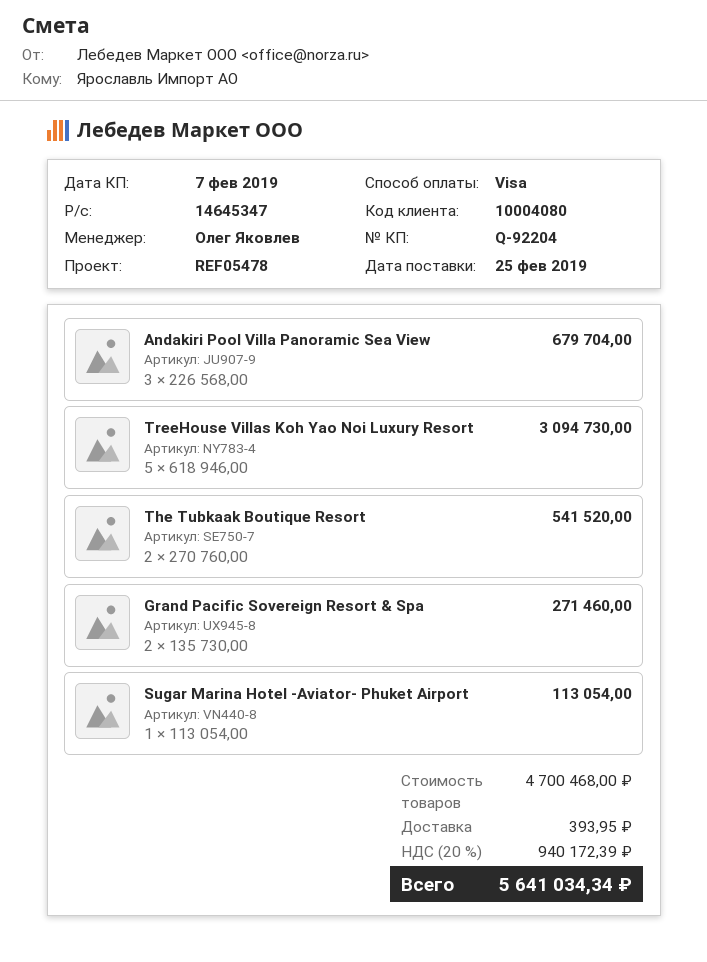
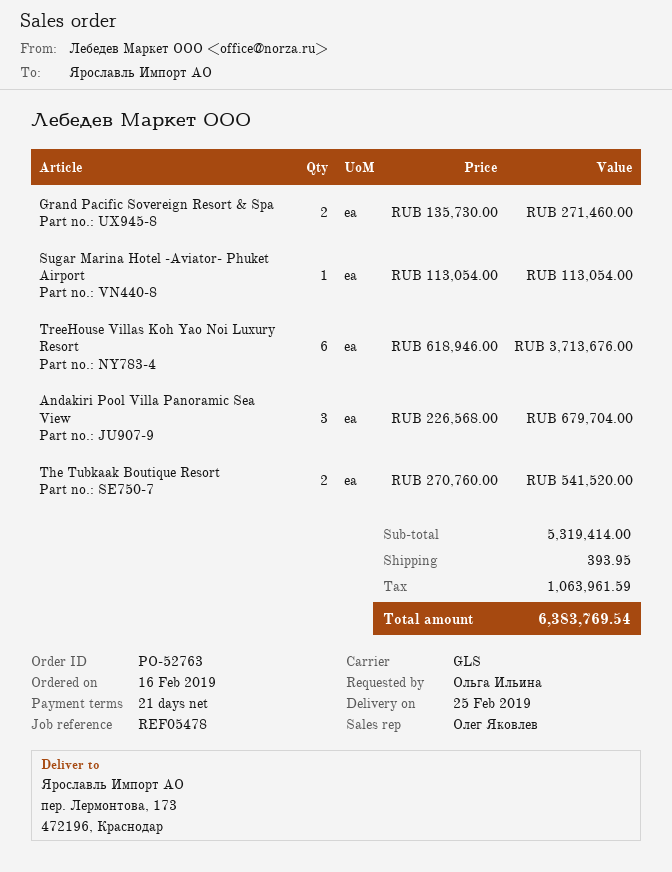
TreeHouse Villas Koh Yao Noi Luxury Resort: 5 x 618946.00 = 3094730.00 -> 6 x 618946.00 = 3713676.00
subtotal: 4700468.00 -> 5319414.00
tax: 940172.39 -> 1063961.59
total: 5641034.34 -> 6383769.54

